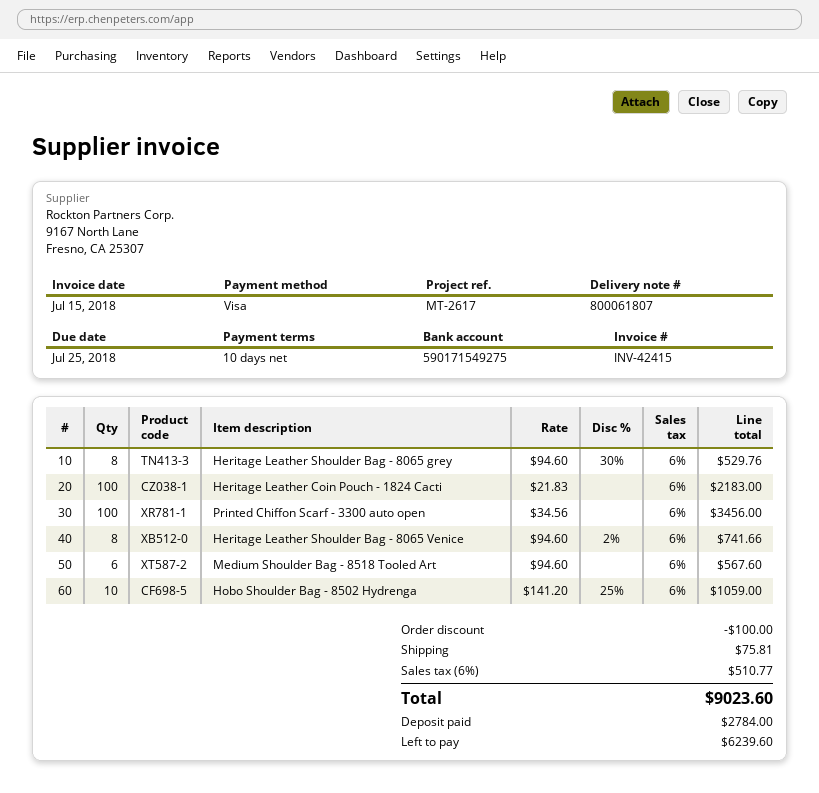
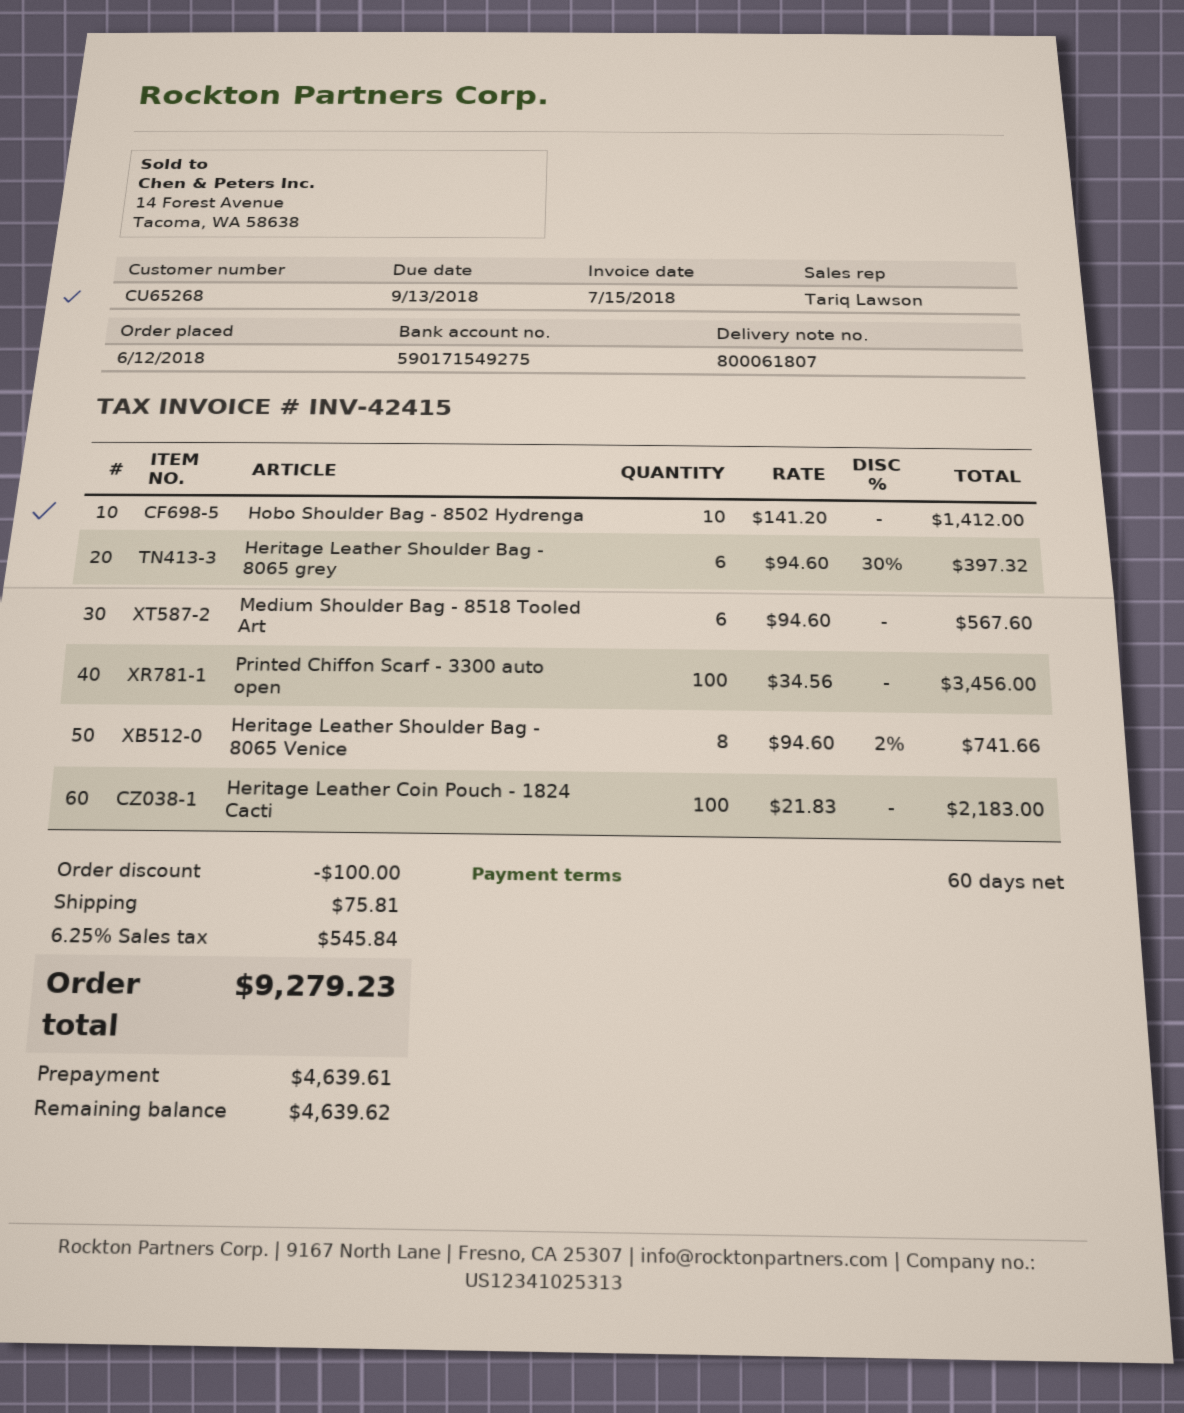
payment terms: 10 days -> 60 days
due date: 2018-07-25 -> 2018-09-13
Heritage Leather Shoulder Bag - 8065 grey: 8 x 94.60 - 30% = 529.76 -> 6 x 94.60 - 30% = 397.32
Hobo Shoulder Bag - 8502 Hydrenga: 10 x 141.20 - 25% = 1059.00 -> 10 x 141.20 = 1412.00
tax: 6% = 510.77 -> 6.25% = 545.84
total: 9023.60 -> 9279.23
deposit: 2784.00 -> 4639.61
balance: 6239.60 -> 4639.62

